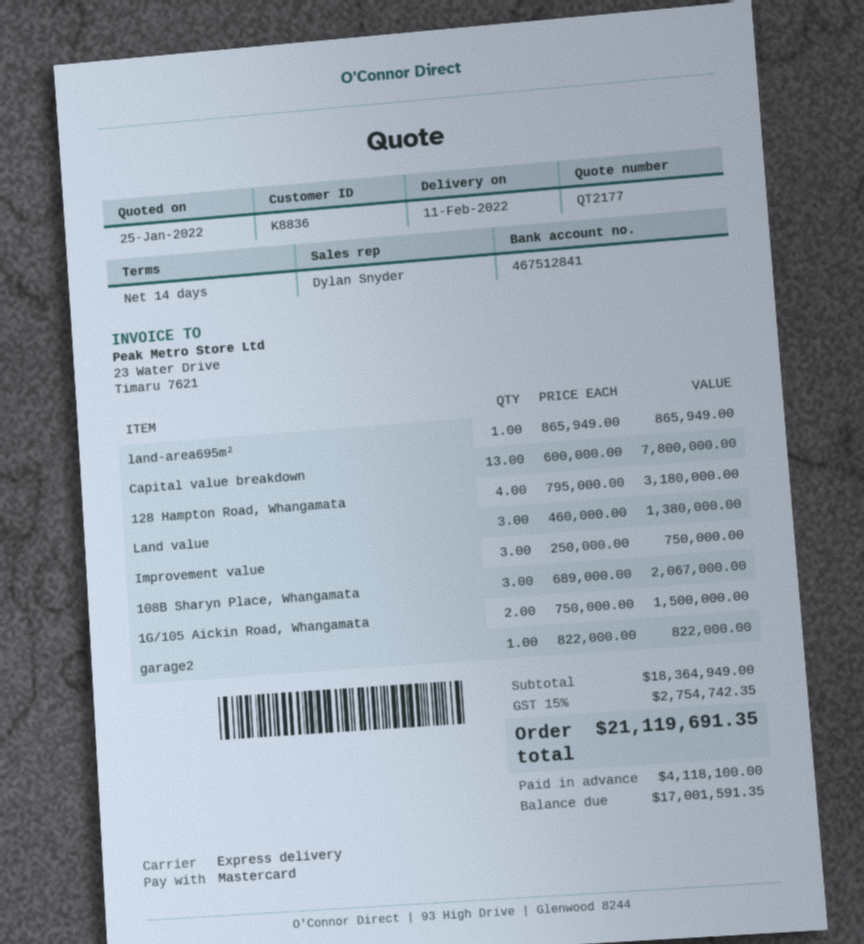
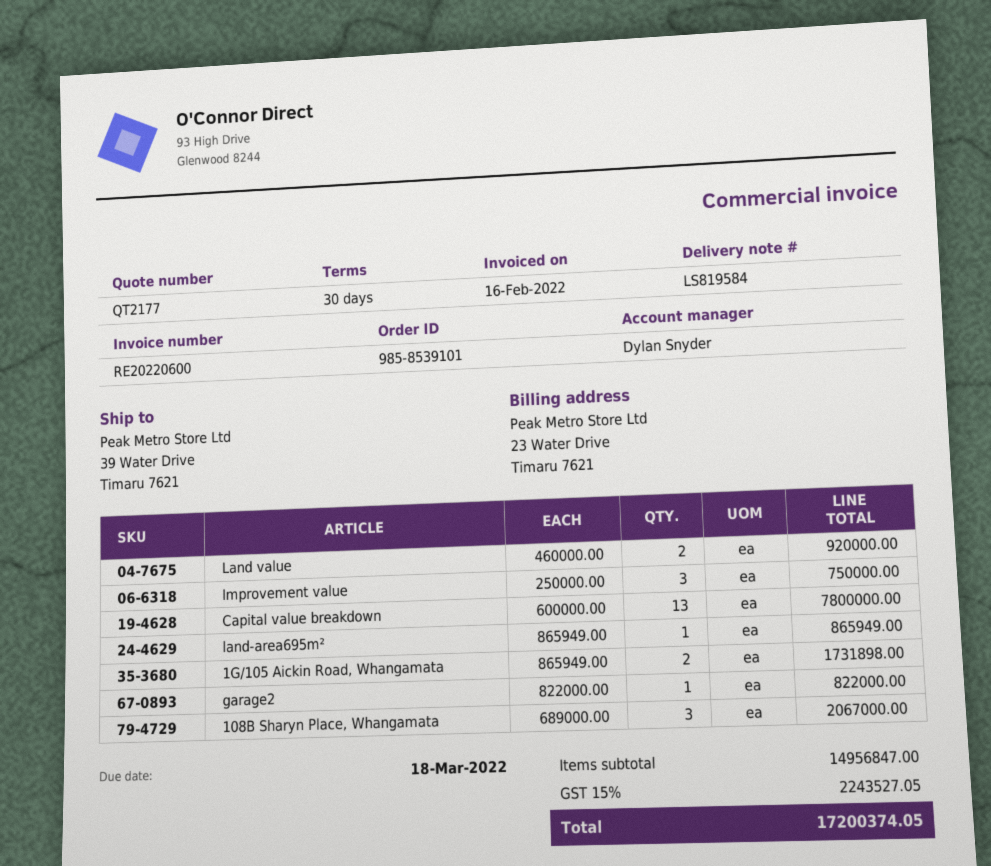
payment terms: 14 days -> 30 days
128 Hampton Road, Whangamata: 4 x 795000.00 = 3180000.00 -> none
Land value: 3 x 460000.00 = 1380000.00 -> 2 x 460000.00 = 920000.00
1G/105 Aickin Road, Whangamata: 2 x 750000.00 = 1500000.00 -> 2 x 865949.00 = 1731898.00
subtotal: 18364949.00 -> 14956847.00
tax: 15% = 2754742.35 -> 15% = 2243527.05
total: 21119691.35 -> 17200374.05

